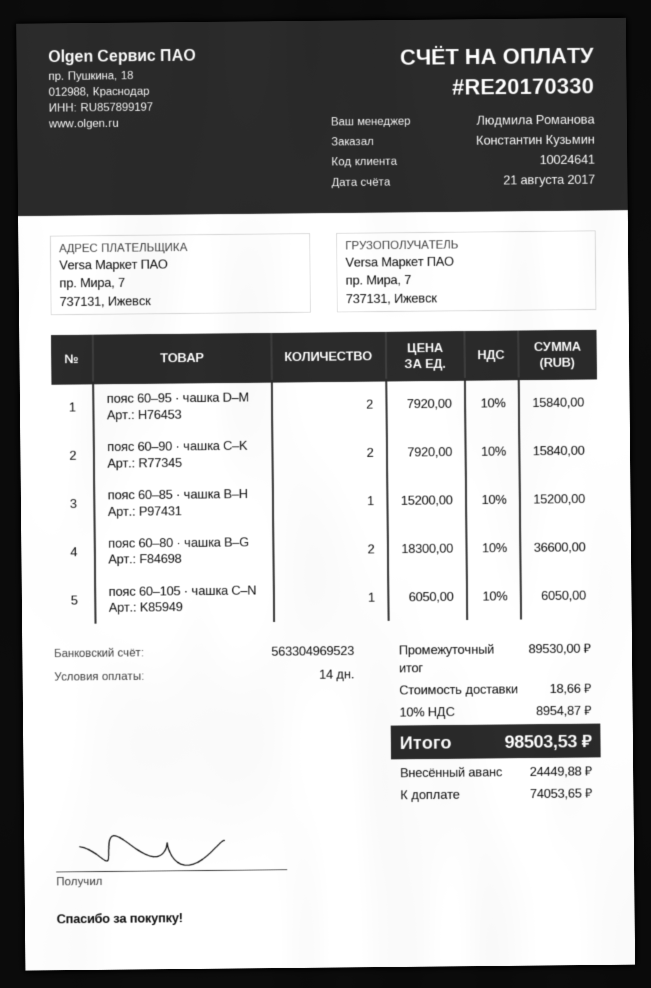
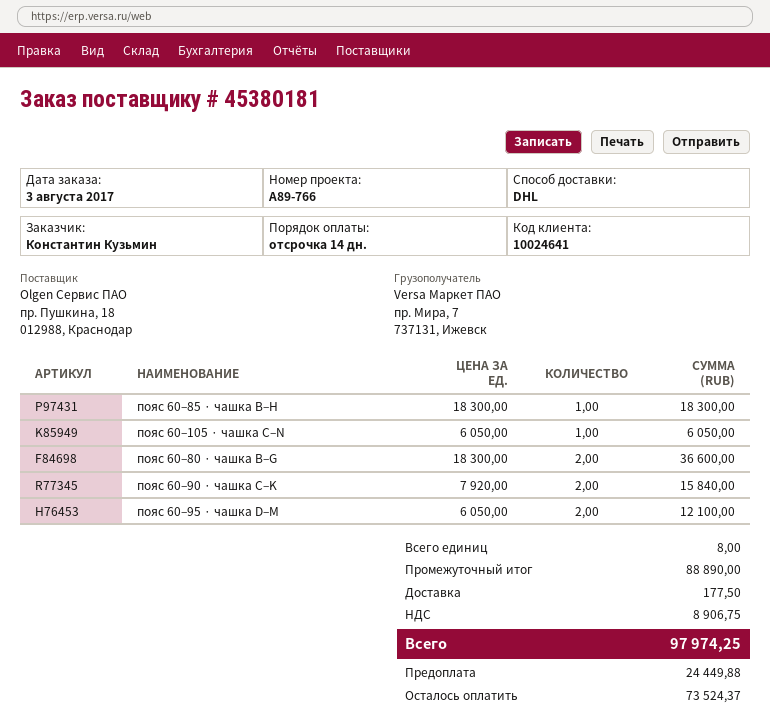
пояс 60–95 · чашка D–M: 2 x 7920.00 = 15840.00 -> 2 x 6050.00 = 12100.00
пояс 60–85 · чашка B–H: 1 x 15200.00 = 15200.00 -> 1 x 18300.00 = 18300.00
subtotal: 89530.00 -> 88890.00
shipping: 18.66 -> 177.50
tax: 8954.87 -> 8906.75
total: 98503.53 -> 97974.25
balance: 74053.65 -> 73524.37

